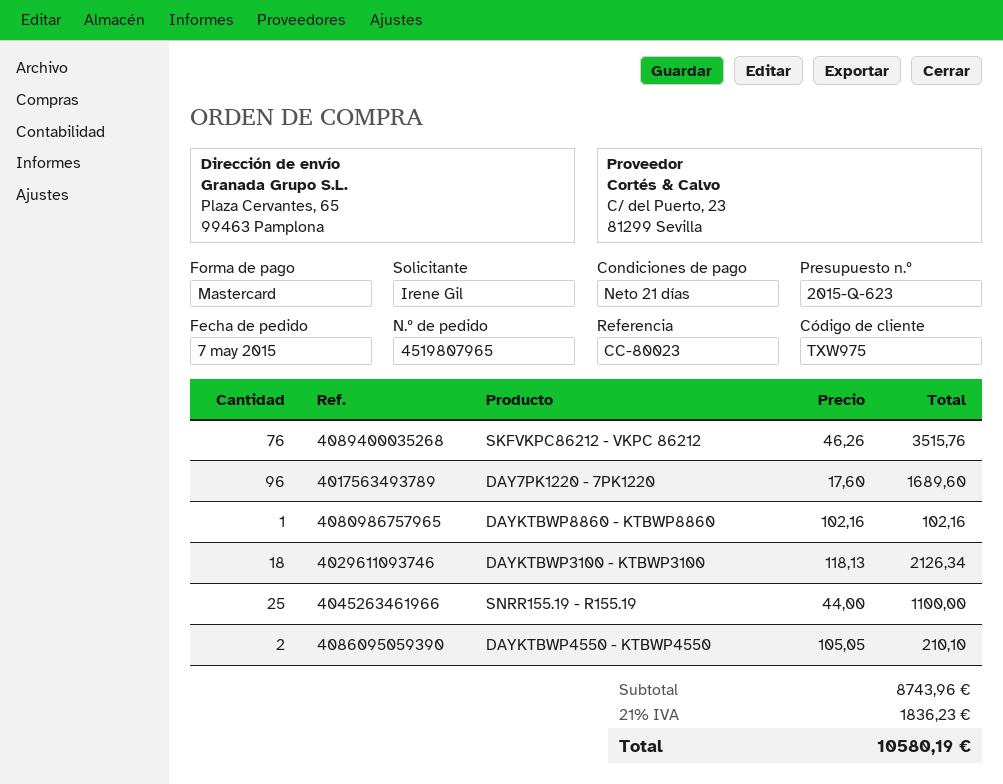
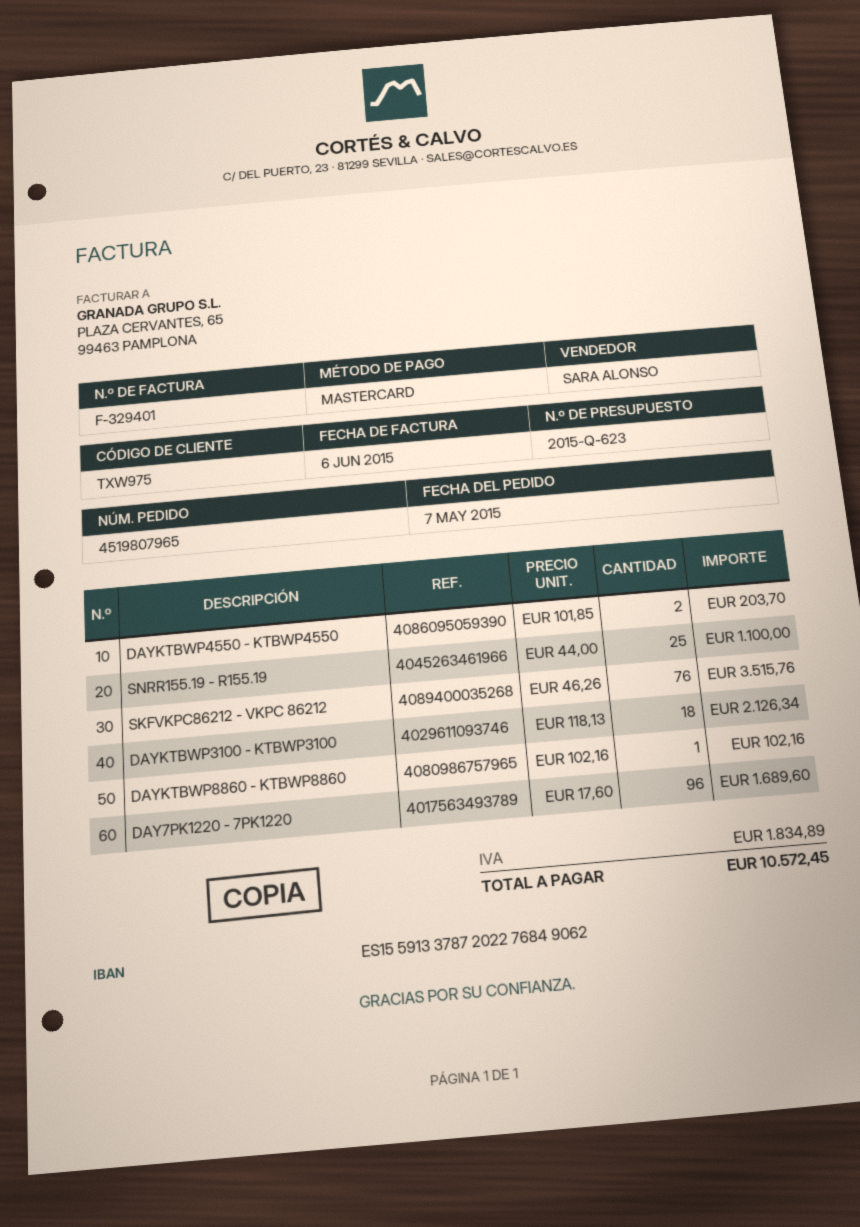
DAYKTBWP4550 - KTBWP4550: 2 x 105.05 = 210.10 -> 2 x 101.85 = 203.70
tax: 1836.23 -> 1834.89
total: 10580.19 -> 10572.45

